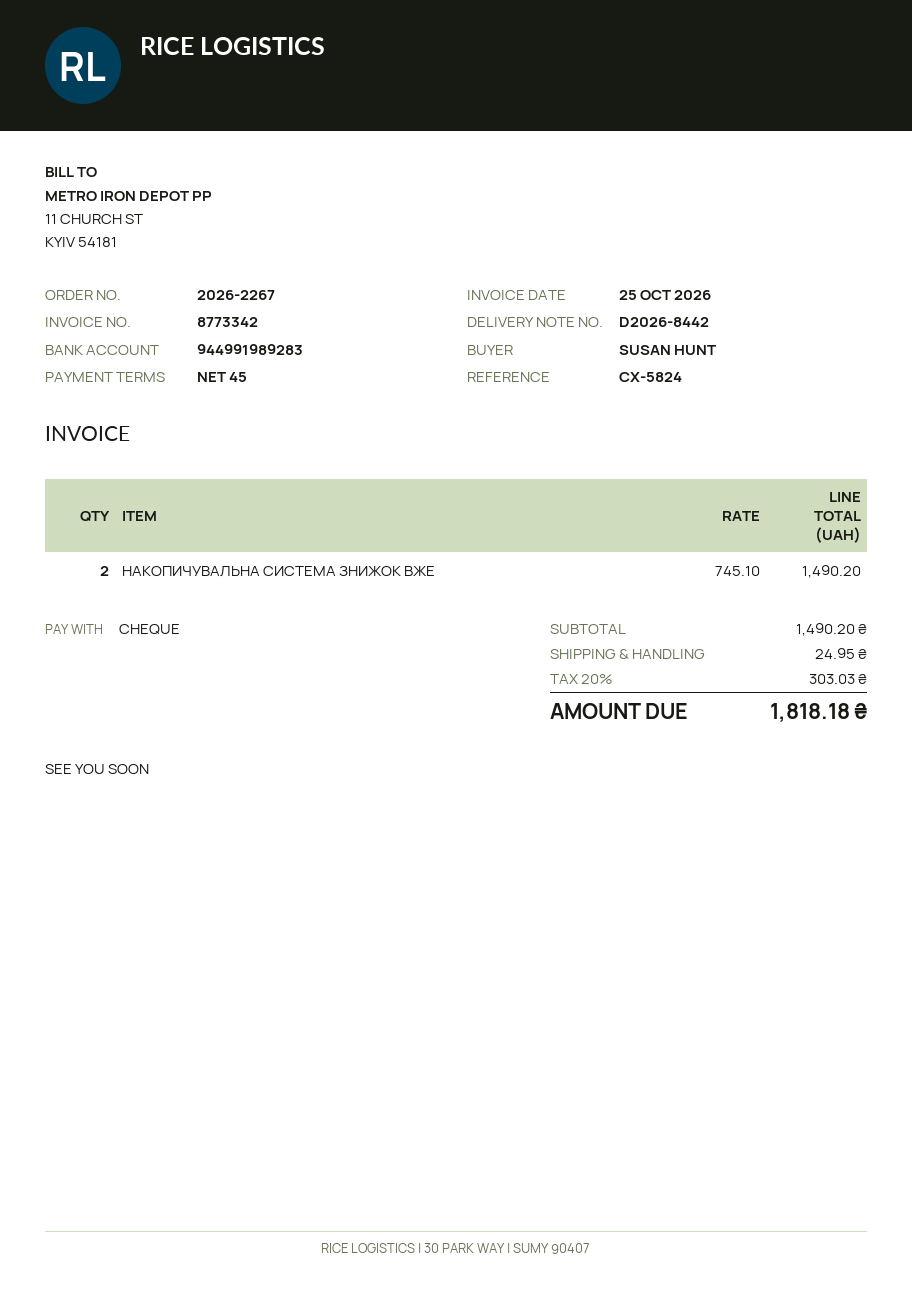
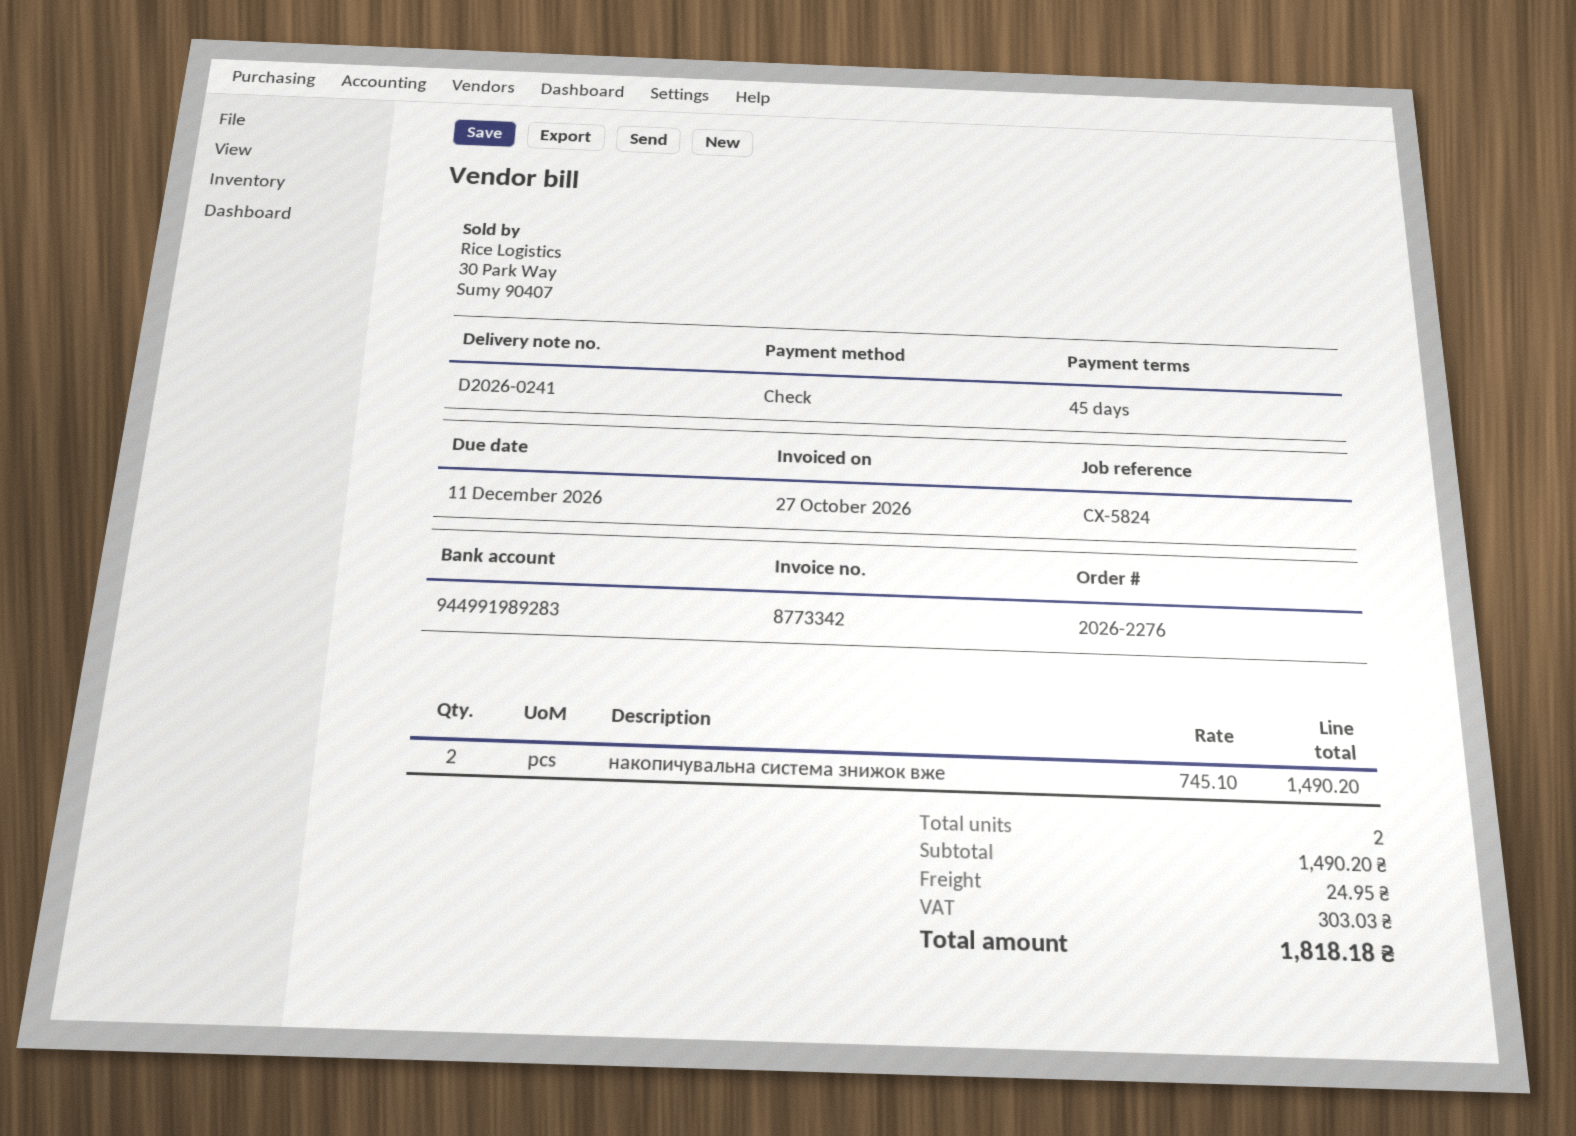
order number: 2026-2267 -> 2026-2276
delivery note number: D2026-8442 -> D2026-0241
invoice date: 2026-10-25 -> 2026-10-27

